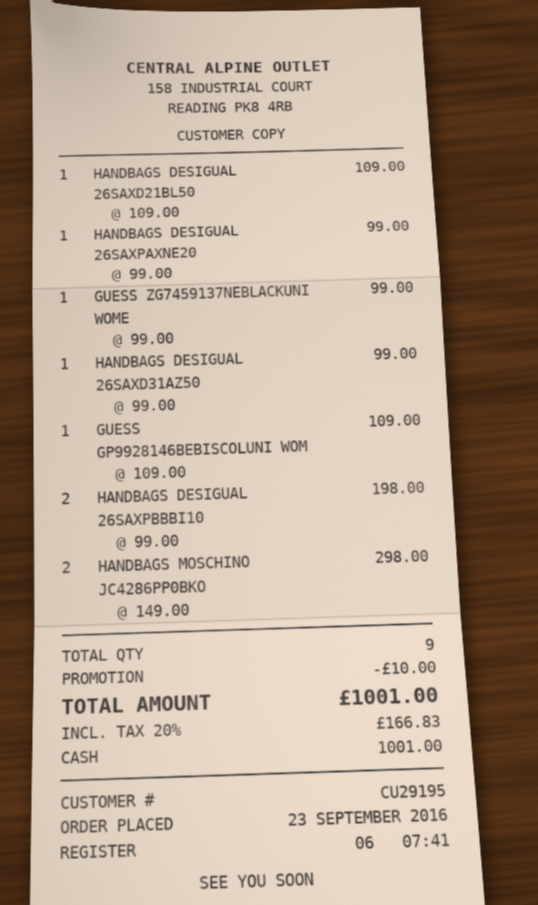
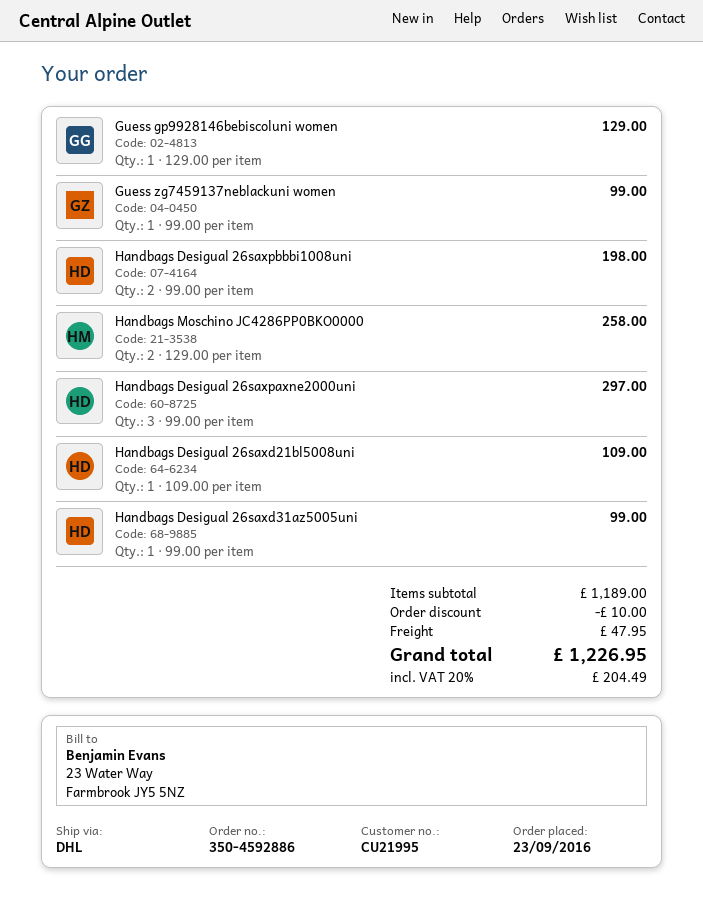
customer number: CU29195 -> CU21995
HANDBAGS DESIGUAL 26SAXPAXNE20: 1 x 99.00 = 99.00 -> 3 x 99.00 = 297.00
GUESS GP9928146BEBISCOLUNI WOM: 1 x 109.00 = 109.00 -> 1 x 129.00 = 129.00
HANDBAGS MOSCHINO JC4286PP0BKO: 2 x 149.00 = 298.00 -> 2 x 129.00 = 258.00
shipping: none -> 47.95
tax: 20% = 166.83 -> 20% = 204.49
total: 1001.00 -> 1226.95

